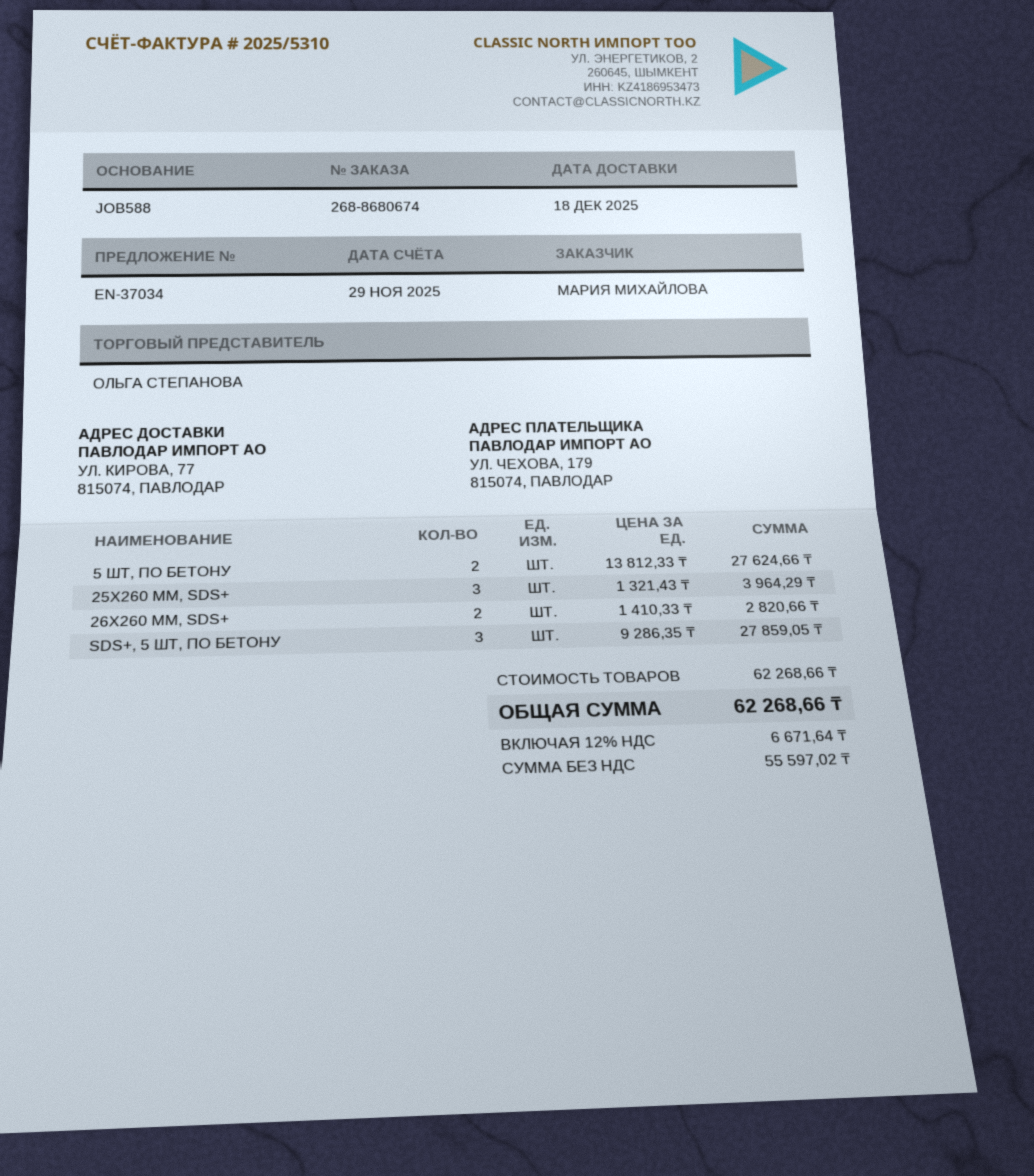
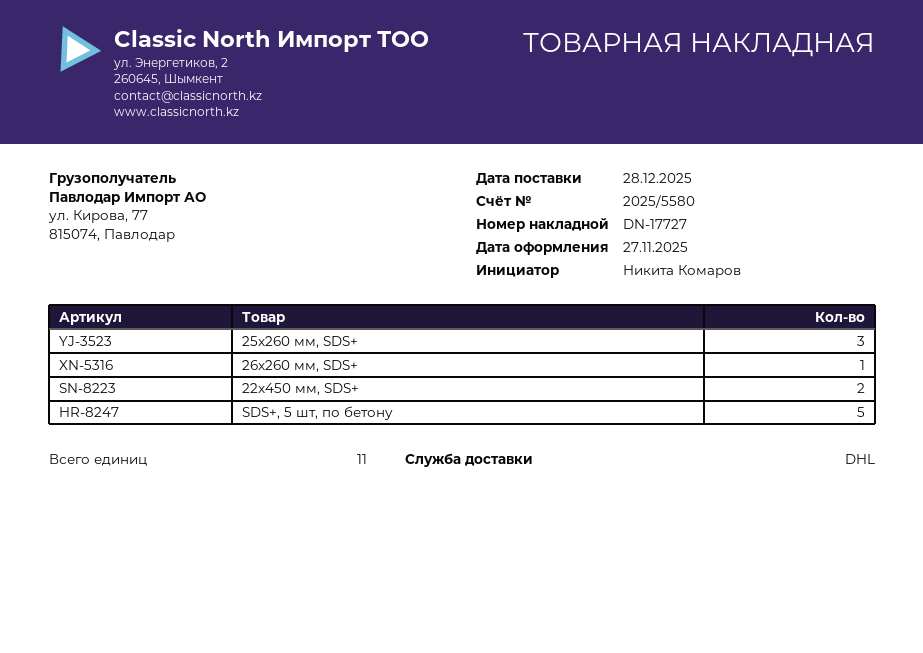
delivery date: 2025-12-18 -> 2025-12-28
invoice number: 2025/5310 -> 2025/5580
ordered by: МАРИЯ МИХАЙЛОВА -> Никита Комаров
5 ШТ, ПО БЕТОНУ: 2 -> none
26X260 ММ, SDS+: 2 -> 1
SDS+, 5 ШТ, ПО БЕТОНУ: 3 -> 5
22x450 мм, SDS+: none -> 2

